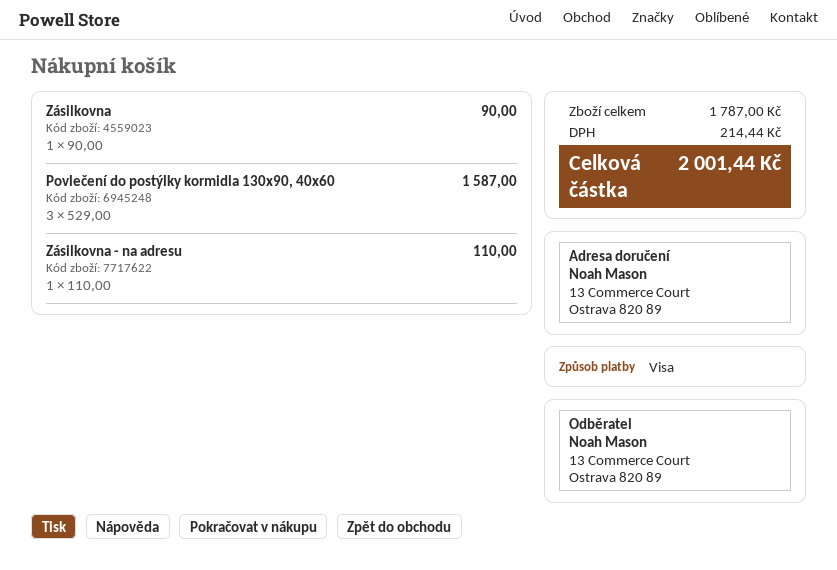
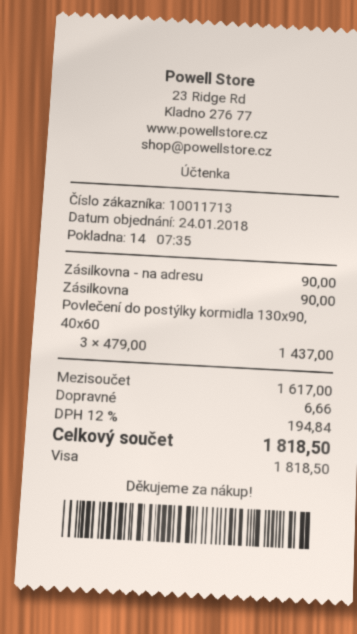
Povlečení do postýlky kormidla 130x90, 40x60: 3 x 529.00 = 1587.00 -> 3 x 479.00 = 1437.00
Zásilkovna - na adresu: 1 x 110.00 = 110.00 -> 1 x 90.00 = 90.00
subtotal: 1787.00 -> 1617.00
shipping: none -> 6.66
tax: 214.44 -> 194.84
total: 2001.44 -> 1818.50

